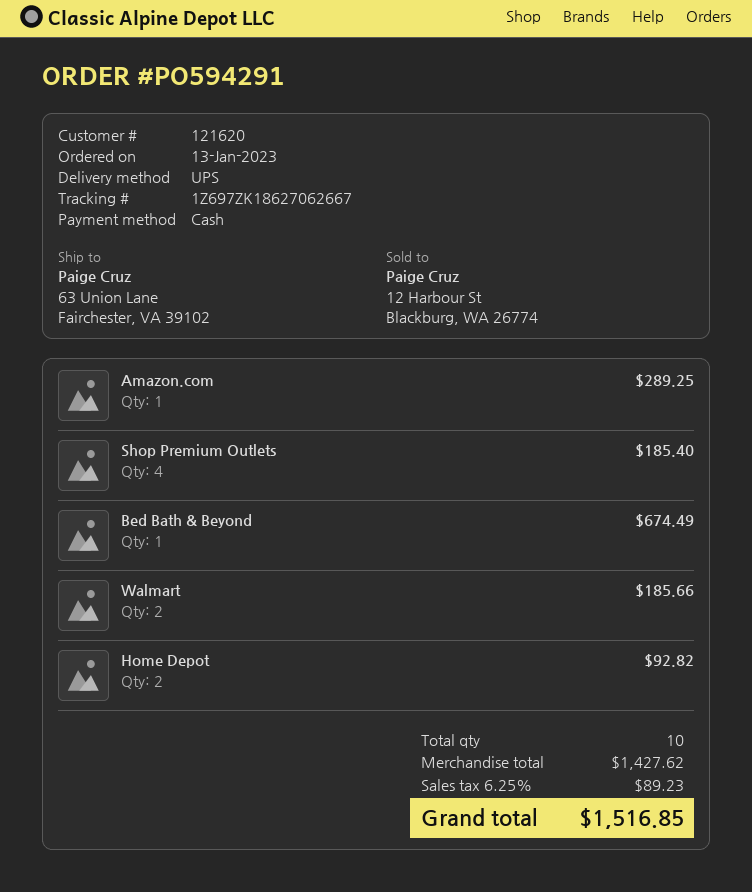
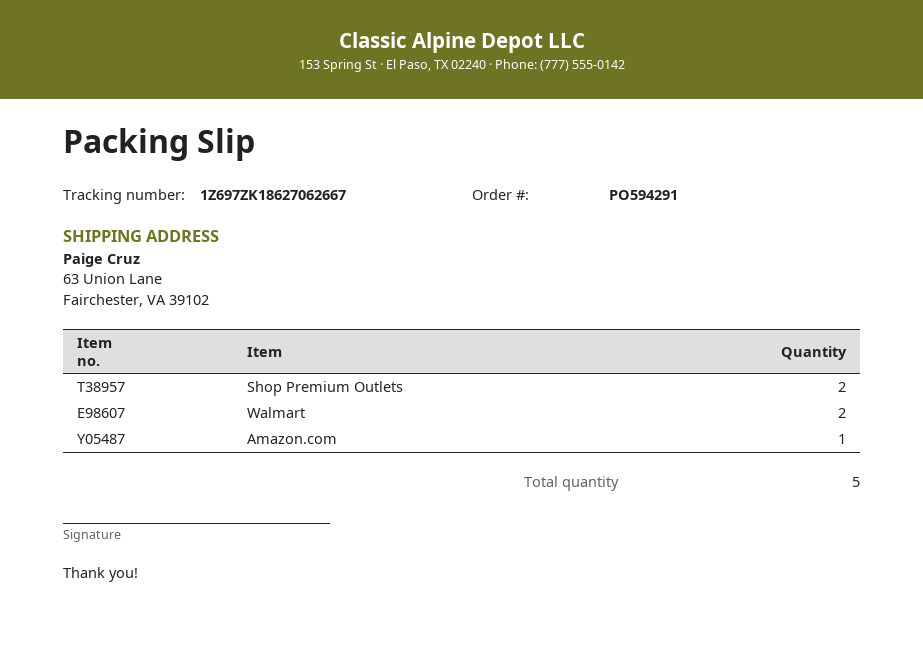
Shop Premium Outlets: 4 -> 2
Bed Bath & Beyond: 1 -> none
Home Depot: 2 -> none
total quantity: 10 -> 5

